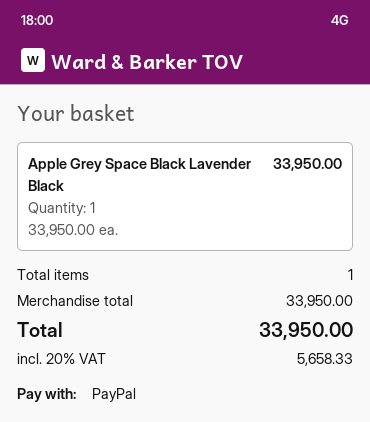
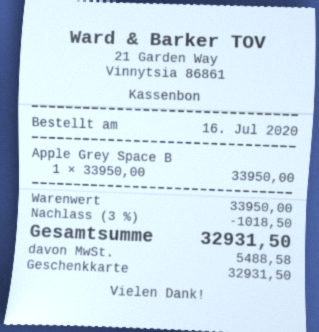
payment method: PayPal -> gift card
discount: none -> 3% = 1018.50
tax: 5658.33 -> 5488.58
total: 33950.00 -> 32931.50

